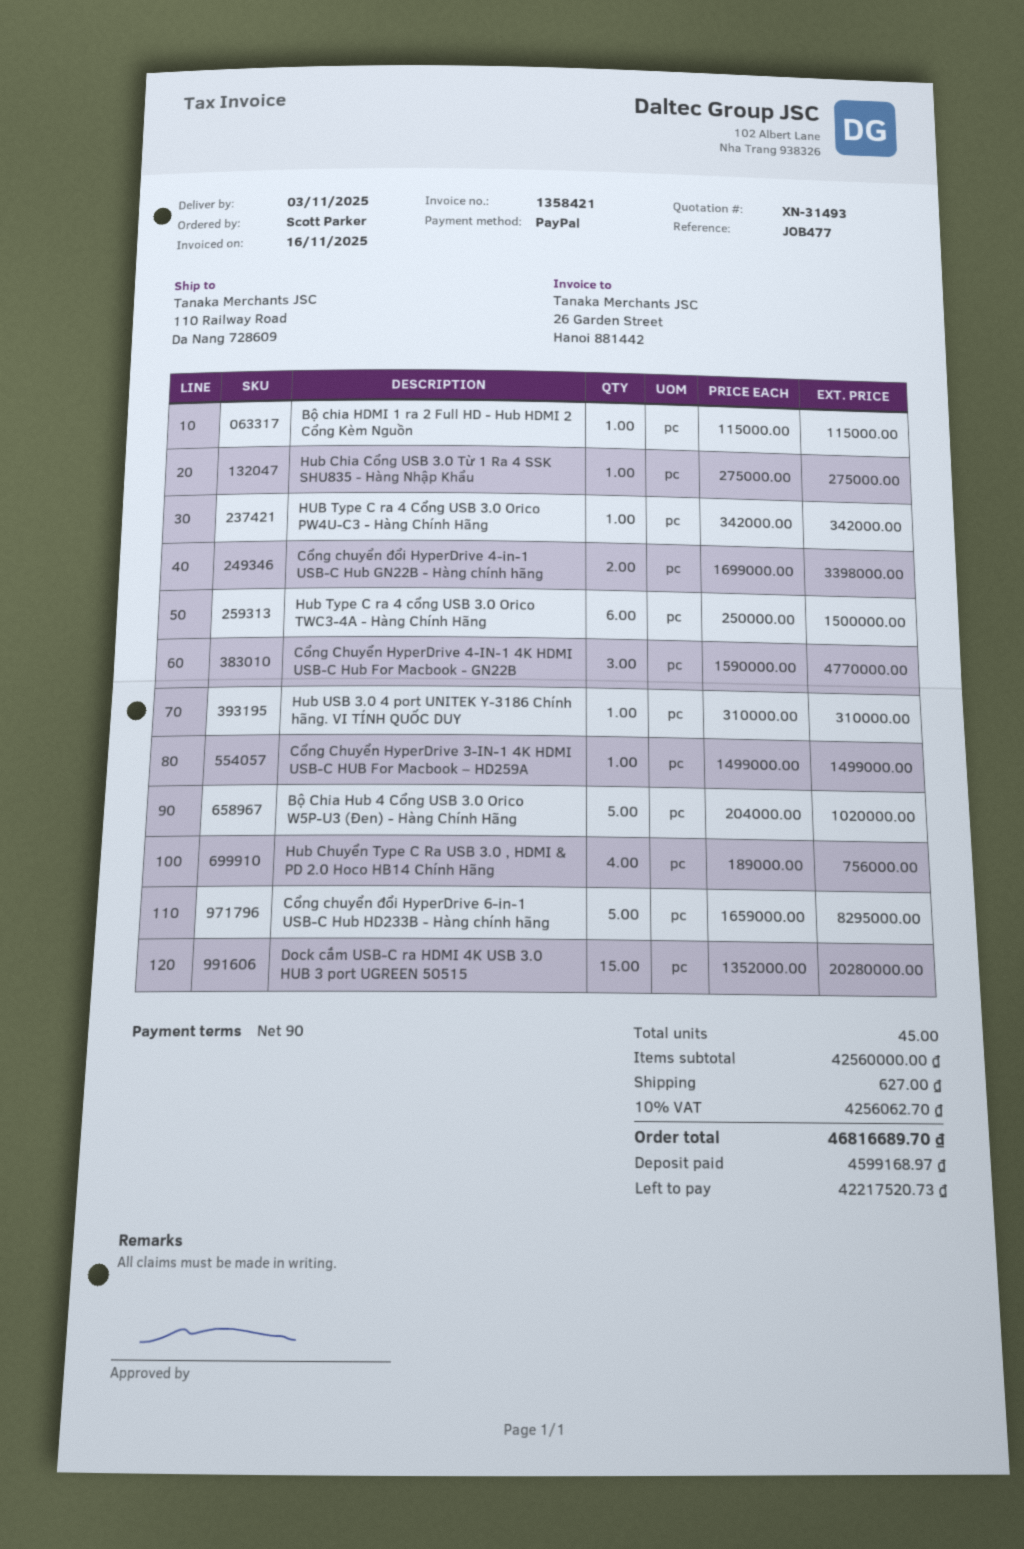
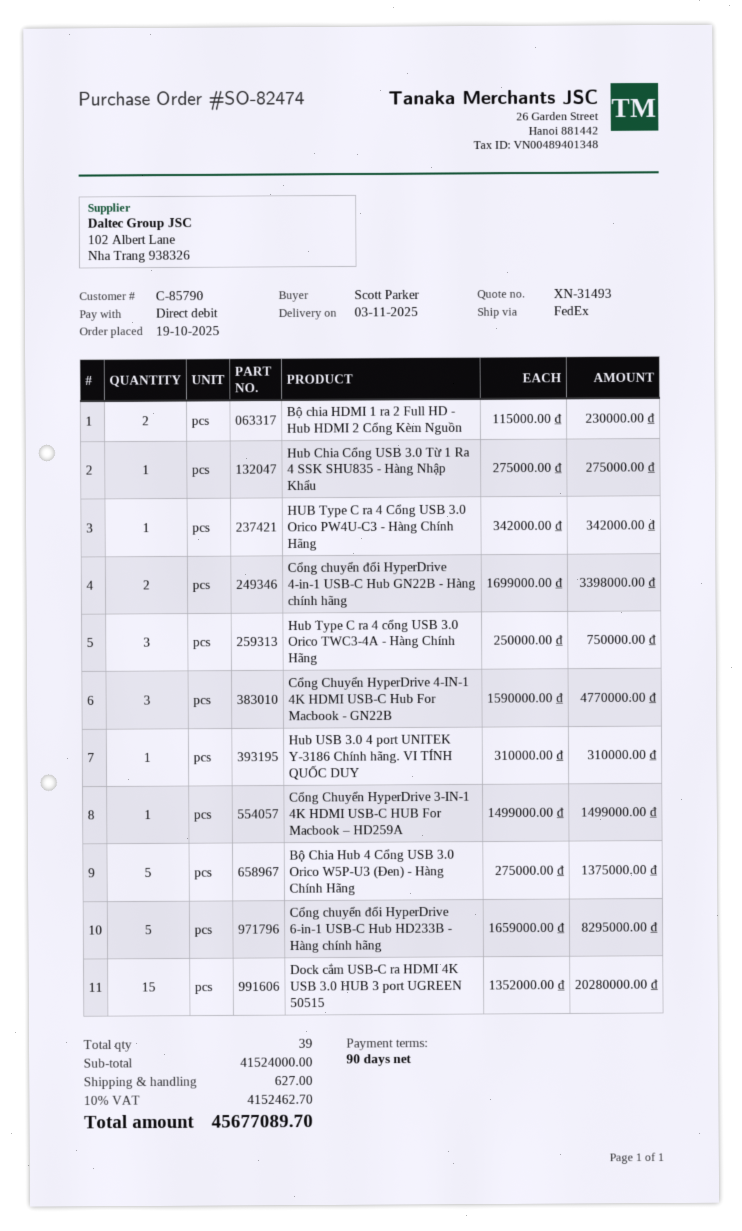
payment method: PayPal -> direct debit
Bộ chia HDMI 1 ra 2 Full HD - Hub HDMI 2 Cổng Kèm Nguồn: 1 x 115000.00 = 115000.00 -> 2 x 115000.00 = 230000.00
Hub Type C ra 4 cổng USB 3.0 Orico TWC3-4A - Hàng Chính Hãng: 6 x 250000.00 = 1500000.00 -> 3 x 250000.00 = 750000.00
Bộ Chia Hub 4 Cổng USB 3.0 Orico W5P-U3 (Đen) - Hàng Chính Hãng: 5 x 204000.00 = 1020000.00 -> 5 x 275000.00 = 1375000.00
Hub Chuyển Type C Ra USB 3.0 , HDMI & PD 2.0 Hoco HB14 Chính Hãng: 4 x 189000.00 = 756000.00 -> none
total quantity: 45 -> 39
subtotal: 42560000.00 -> 41524000.00
tax: 10% = 4256062.70 -> 10% = 4152462.70
total: 46816689.70 -> 45677089.70

